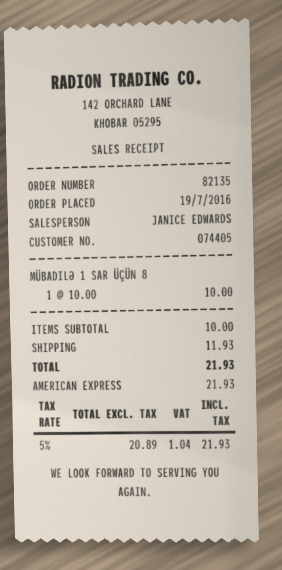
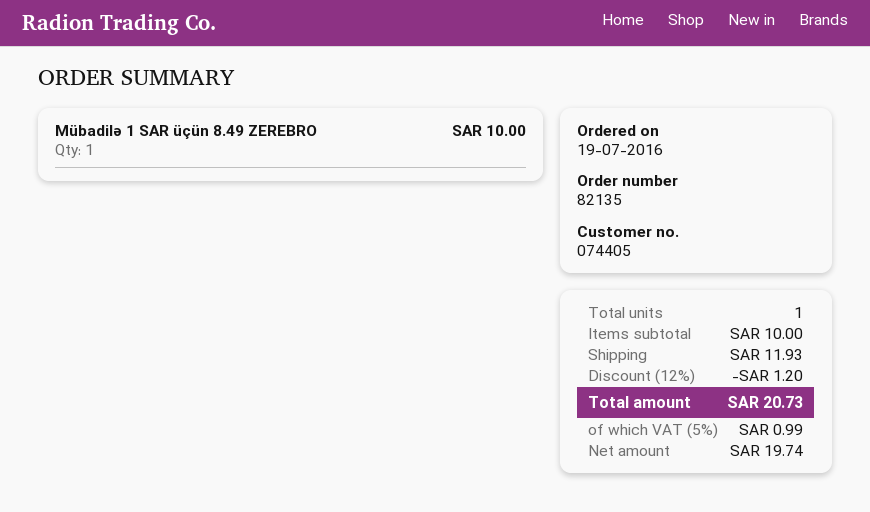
discount: none -> 12% = 1.20
net: 20.89 -> 19.74
tax: 5% = 1.04 -> 5% = 0.99
total: 21.93 -> 20.73

